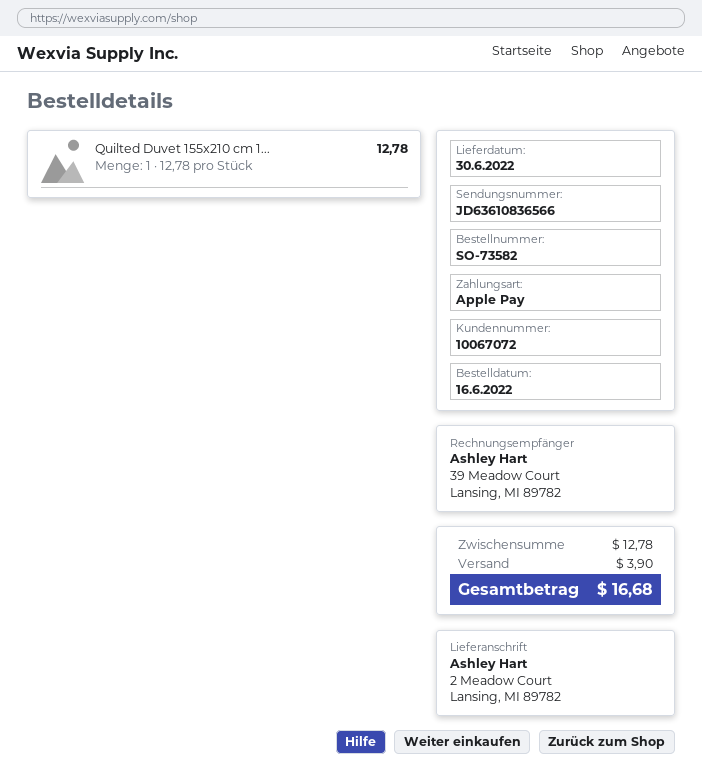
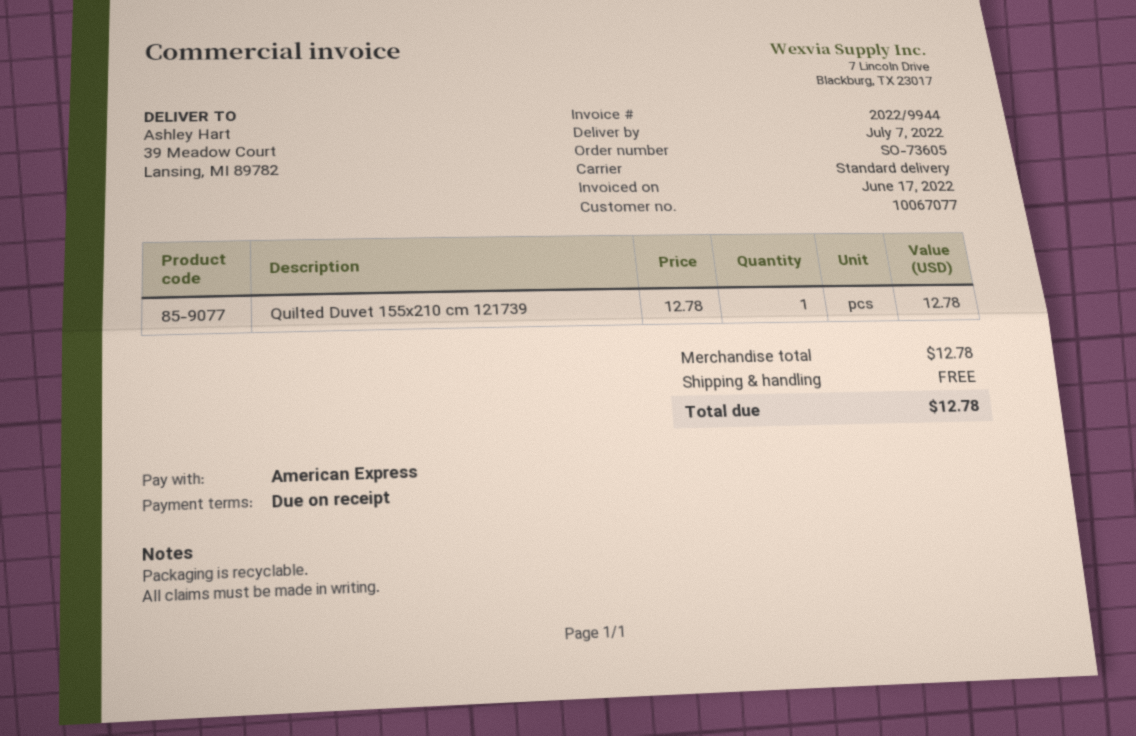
order number: SO-73582 -> SO-73605
delivery date: 2022-06-30 -> 2022-07-07
customer number: 10067072 -> 10067077
payment method: Apple Pay -> American Express
ship to: 2 Meadow Court, Lansing, MI 89782 -> 39 Meadow Court, Lansing, MI 89782
shipping: 3.90 -> 0.00
total: 16.68 -> 12.78

